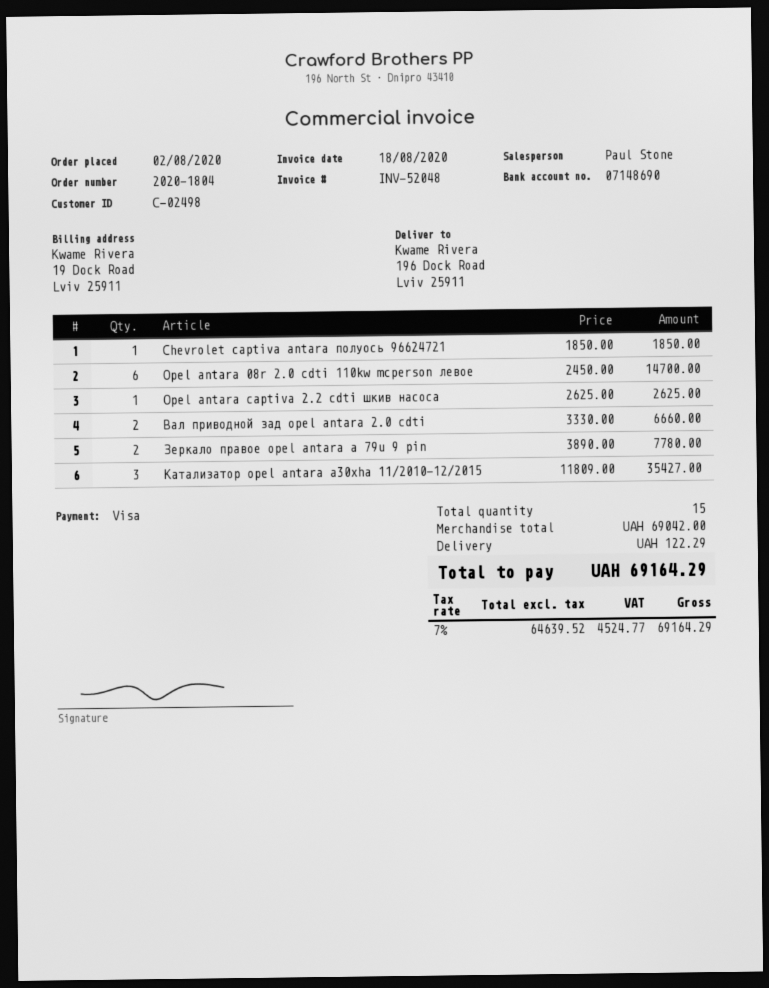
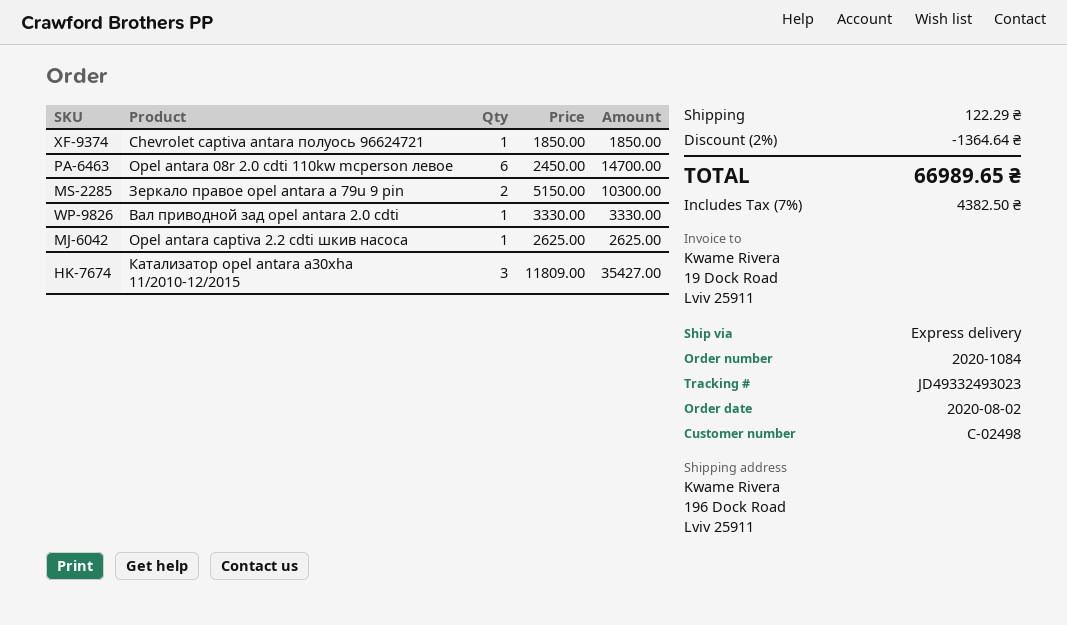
order number: 2020-1804 -> 2020-1084
Вал приводной зад opel antara 2.0 cdti: 2 x 3330.00 = 6660.00 -> 1 x 3330.00 = 3330.00
Зеркало правое opel antara a 79u 9 pin: 2 x 3890.00 = 7780.00 -> 2 x 5150.00 = 10300.00
discount: none -> 2% = 1364.64
tax: 7% = 4524.77 -> 7% = 4382.50
total: 69164.29 -> 66989.65

